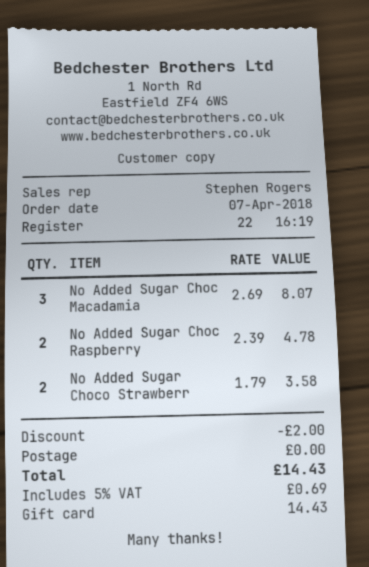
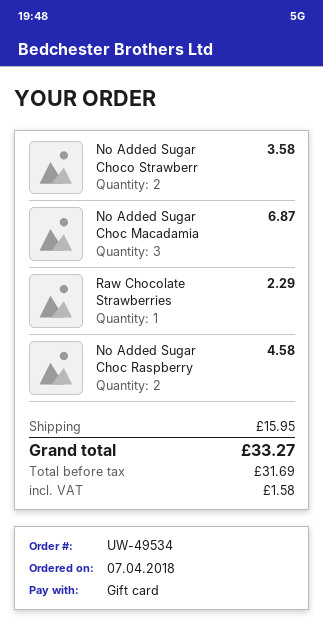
No Added Sugar Choc Macadamia: 3 for 8.07 -> 3 for 6.87
No Added Sugar Choc Raspberry: 2 for 4.78 -> 2 for 4.58
Raw Chocolate Strawberries: none -> 1 for 2.29
discount: 2.00 -> none
shipping: 0.00 -> 15.95
tax: 0.69 -> 1.58
total: 14.43 -> 33.27

